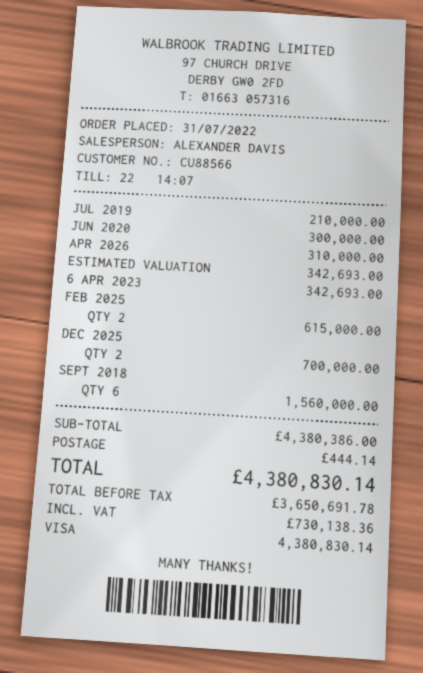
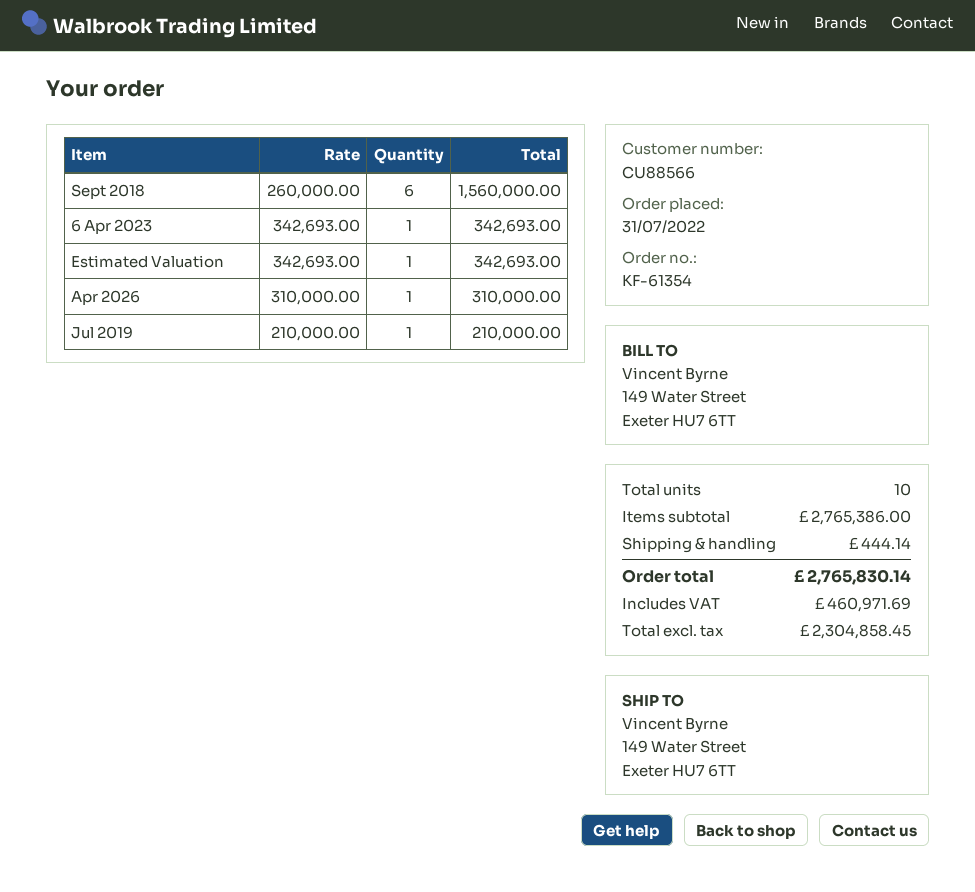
JUN 2020: 1 for 300000.00 -> none
FEB 2025: 2 for 615000.00 -> none
DEC 2025: 2 for 700000.00 -> none
subtotal: 4380386.00 -> 2765386.00
net: 3650691.78 -> 2304858.45
tax: 730138.36 -> 460971.69
total: 4380830.14 -> 2765830.14

